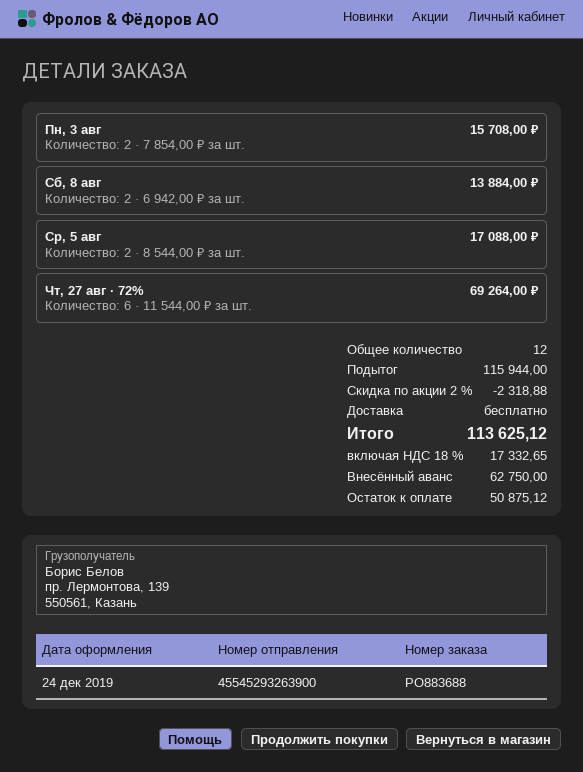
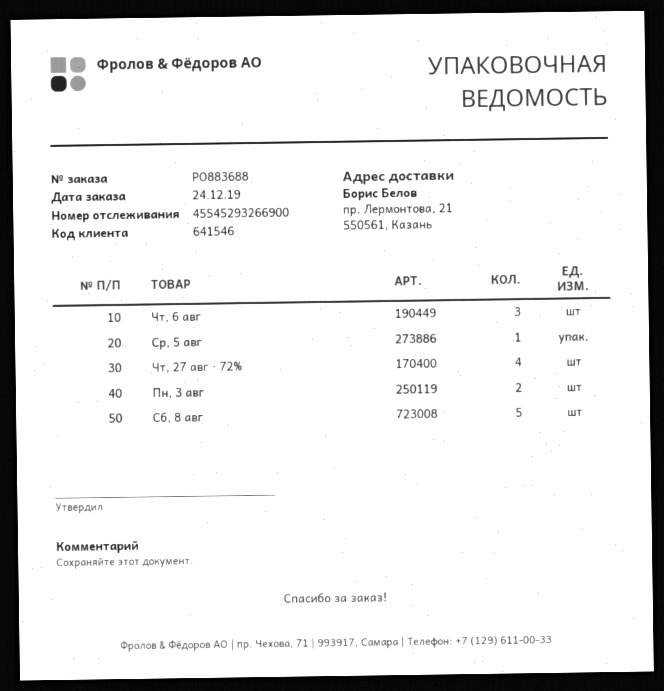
tracking number: 45545293263900 -> 45545293266900
ship to: пр. Лермонтова, 139, 550561, Казань -> пр. Лермонтова, 21, 550561, Казань
Сб, 8 авг: 2 -> 5
Ср, 5 авг: 2 -> 1
Чт, 27 авг · 72%: 6 -> 4
Чт, 6 авг: none -> 3

